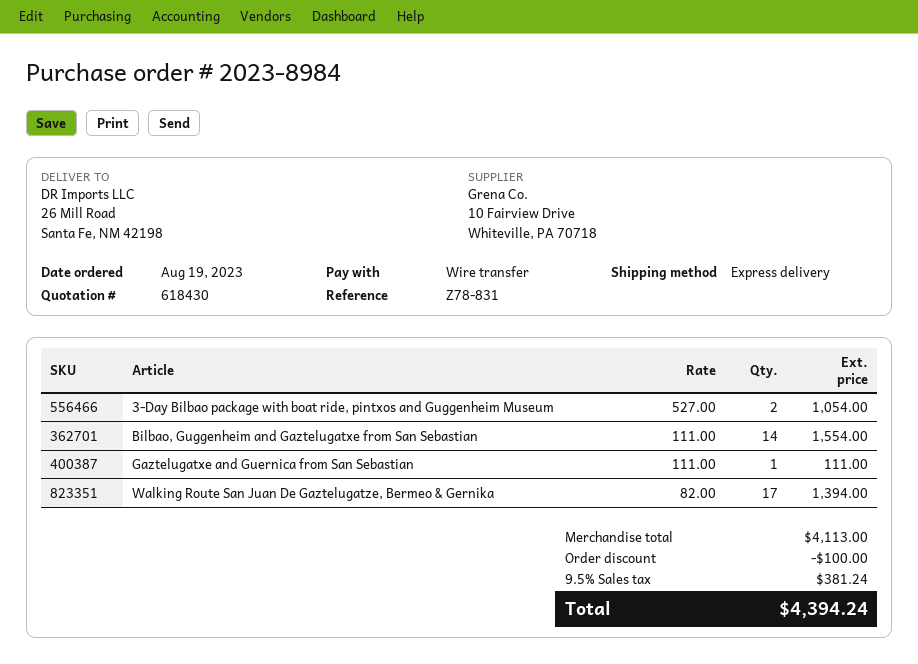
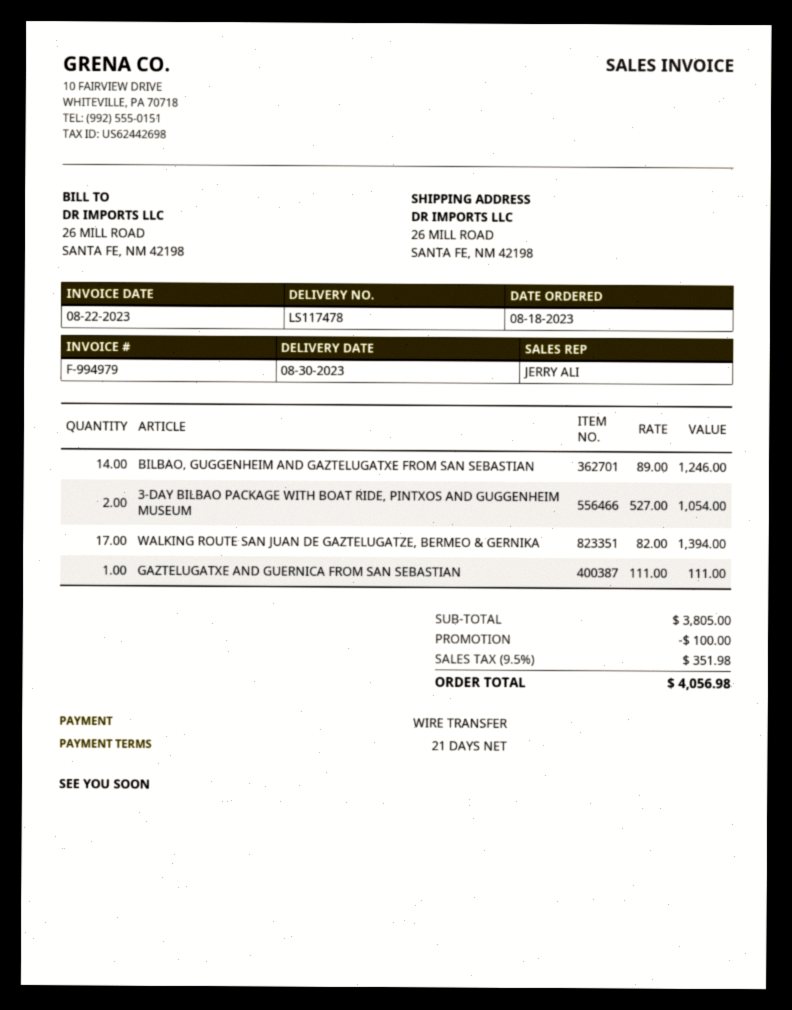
order date: 2023-08-19 -> 2023-08-18
Bilbao, Guggenheim and Gaztelugatxe from San Sebastian: 14 x 111.00 = 1554.00 -> 14 x 89.00 = 1246.00
subtotal: 4113.00 -> 3805.00
tax: 9.5% = 381.24 -> 9.5% = 351.98
total: 4394.24 -> 4056.98

